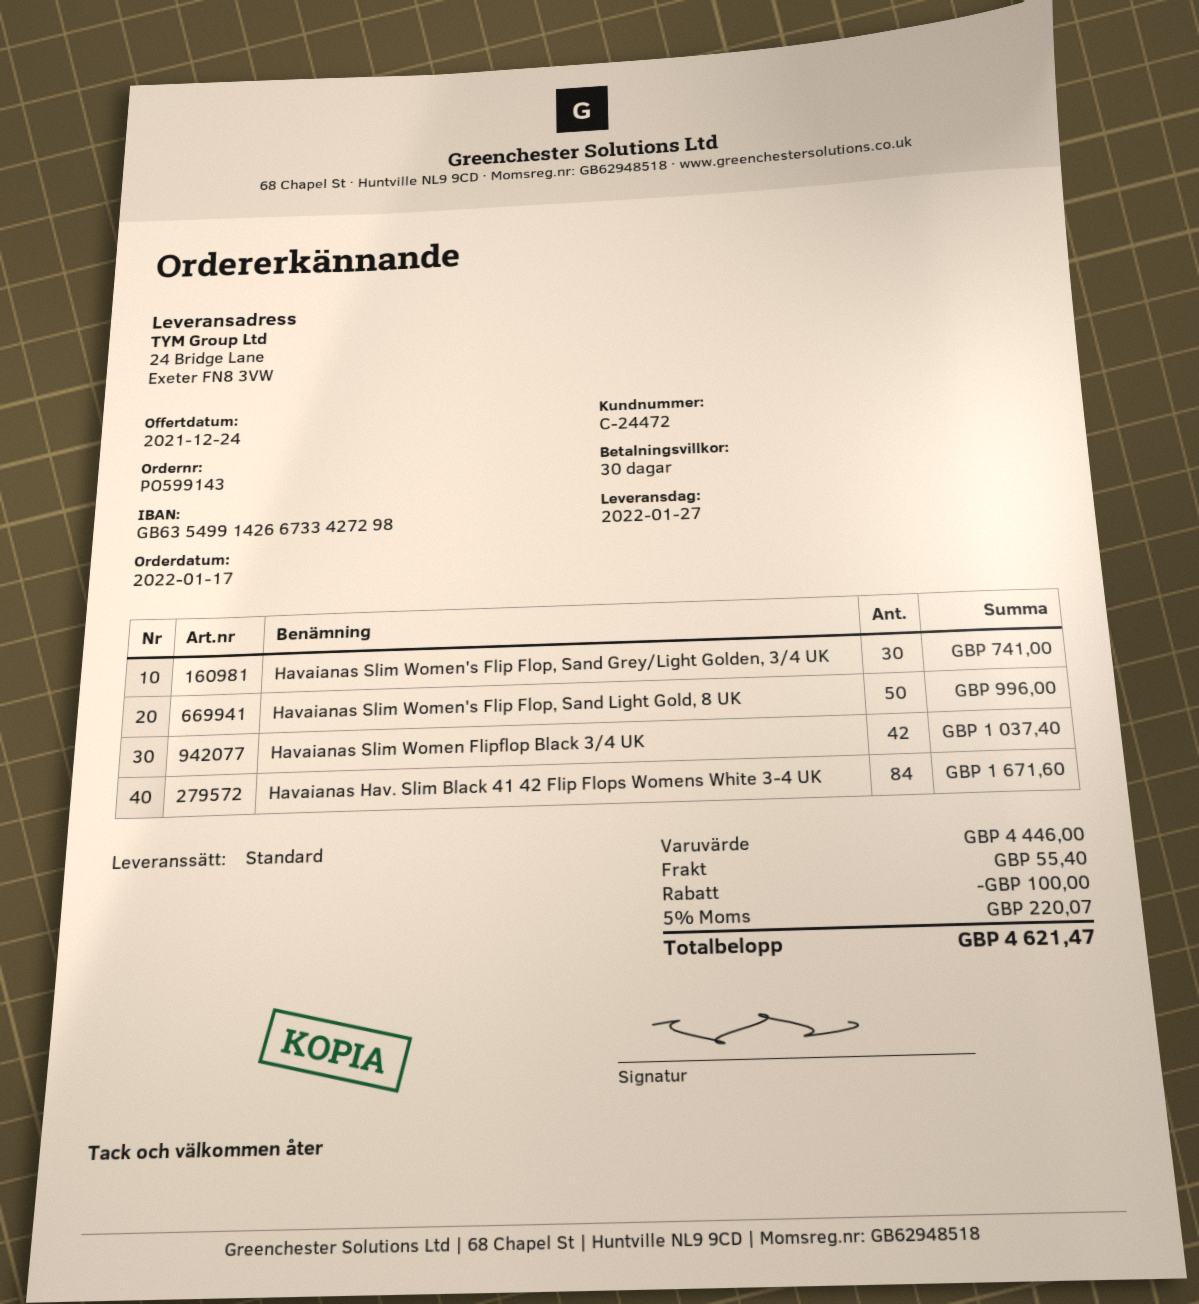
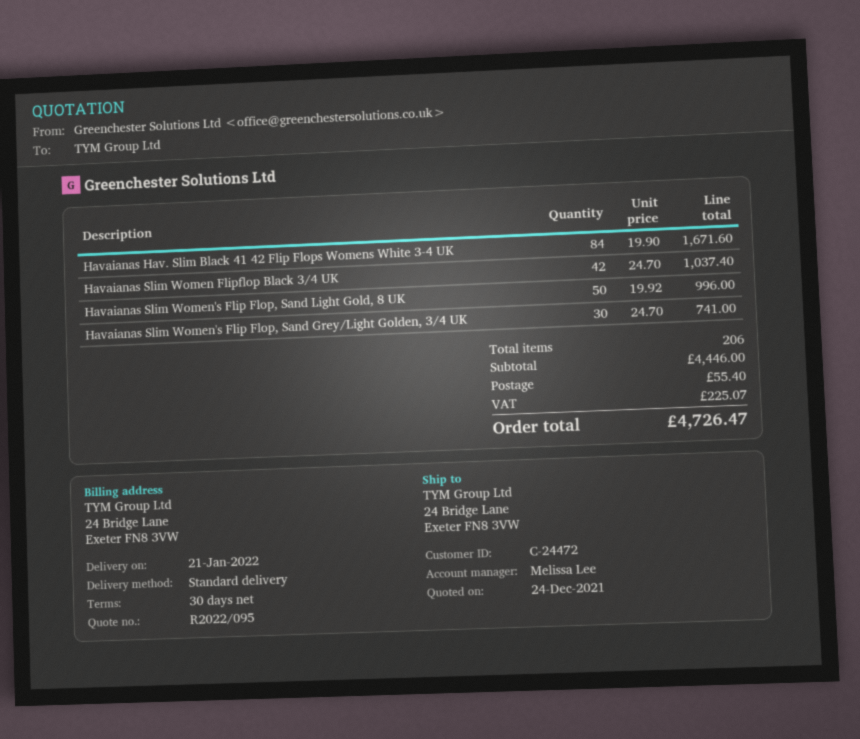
delivery date: 2022-01-27 -> 2022-01-21
discount: 100.00 -> none
tax: 220.07 -> 225.07
total: 4621.47 -> 4726.47

